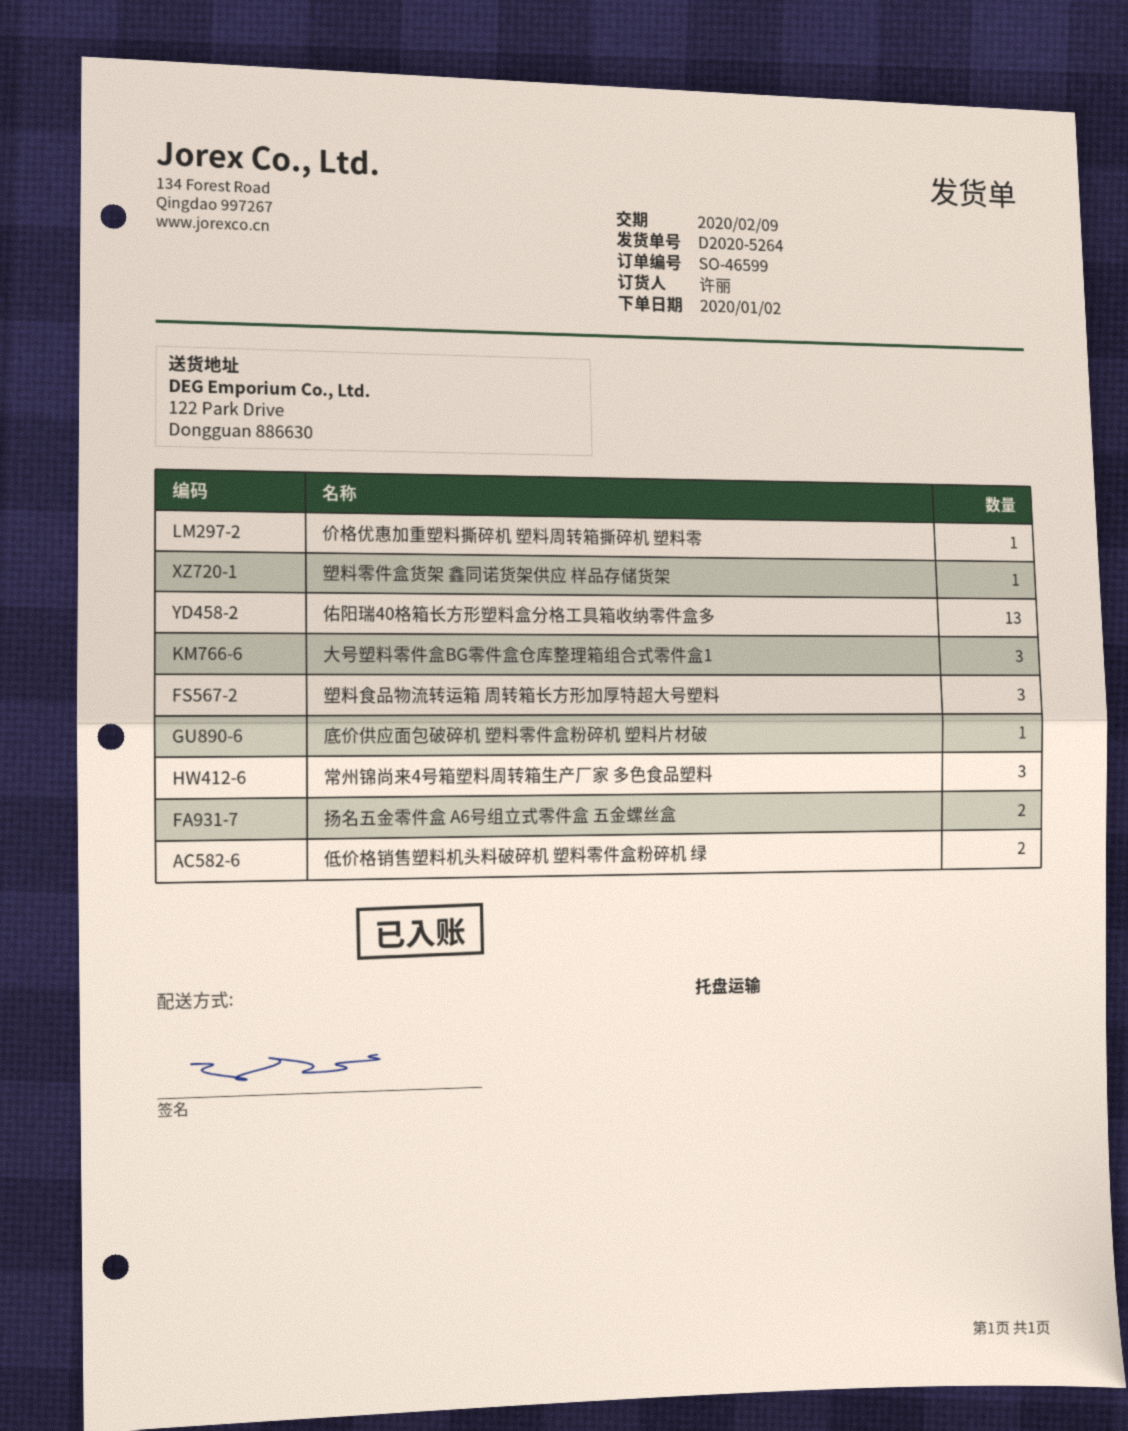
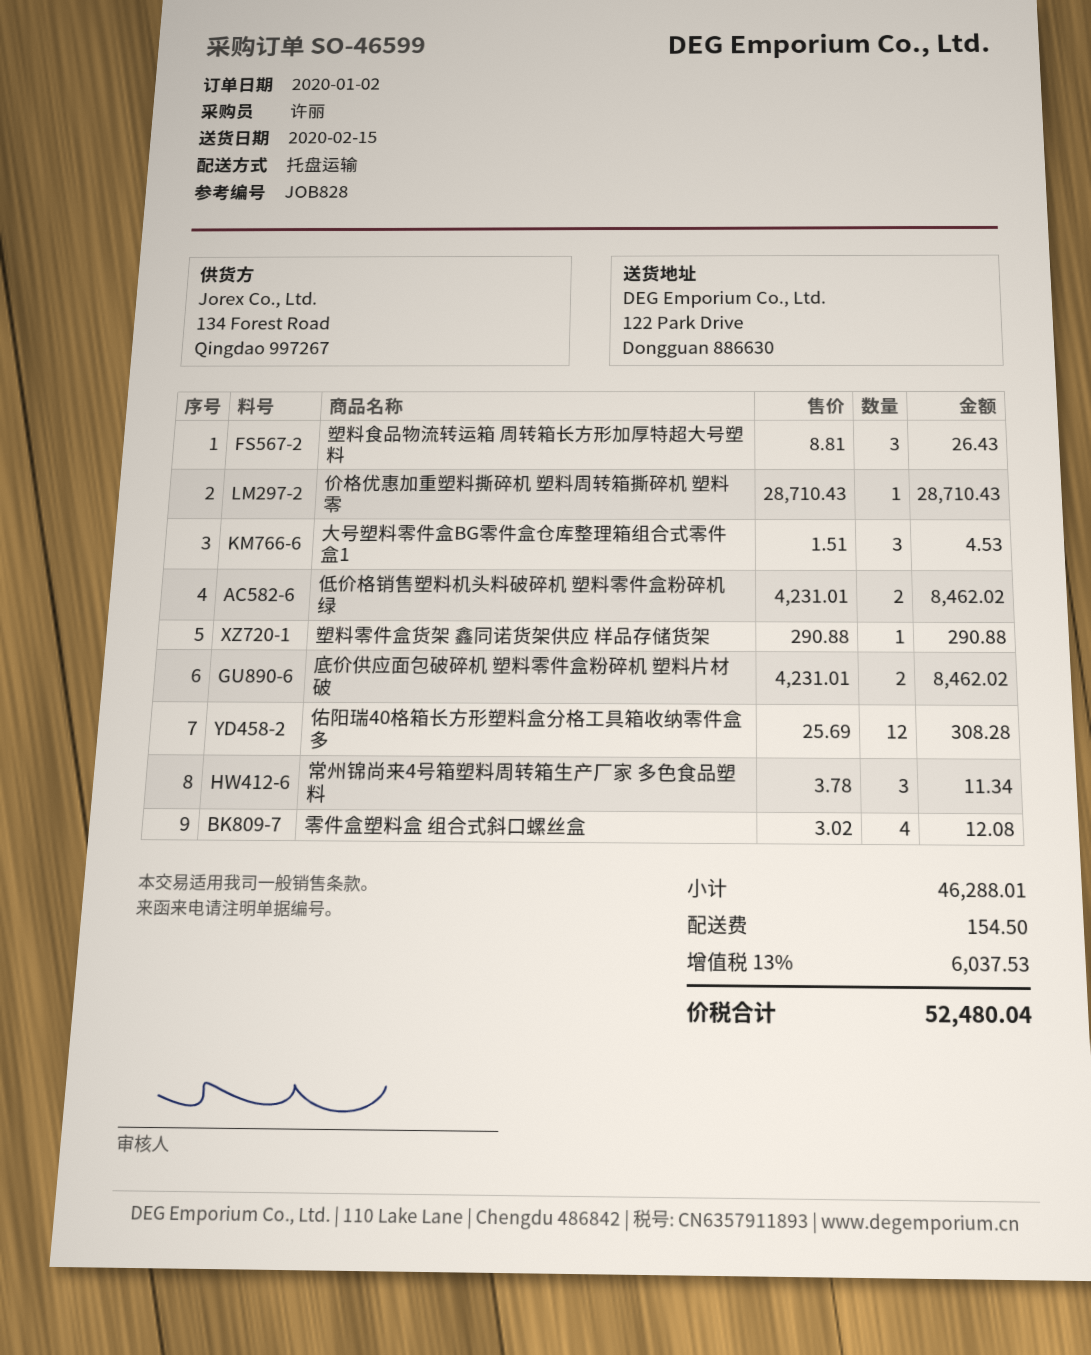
delivery date: 2020-02-09 -> 2020-02-15
佑阳瑞40格箱长方形塑料盒分格工具箱收纳零件盒多: 13 -> 12
底价供应面包破碎机 塑料零件盒粉碎机 塑料片材破: 1 -> 2
扬名五金零件盒 A6号组立式零件盒 五金螺丝盒: 2 -> none
零件盒塑料盒 组合式斜口螺丝盒: none -> 4

